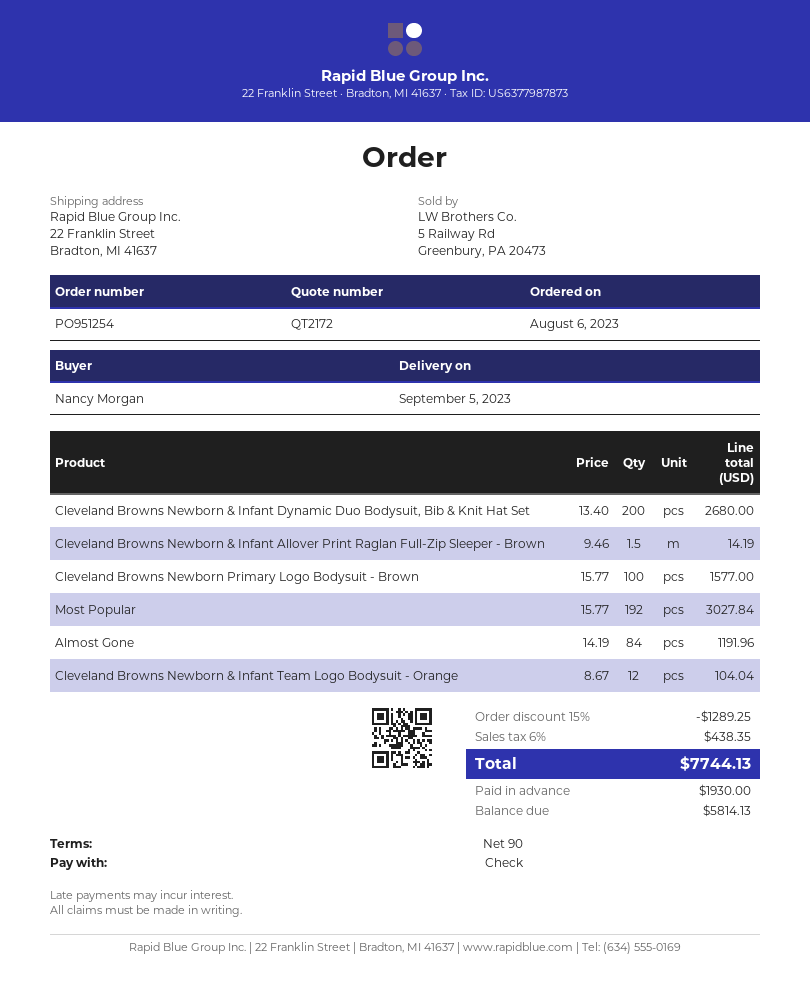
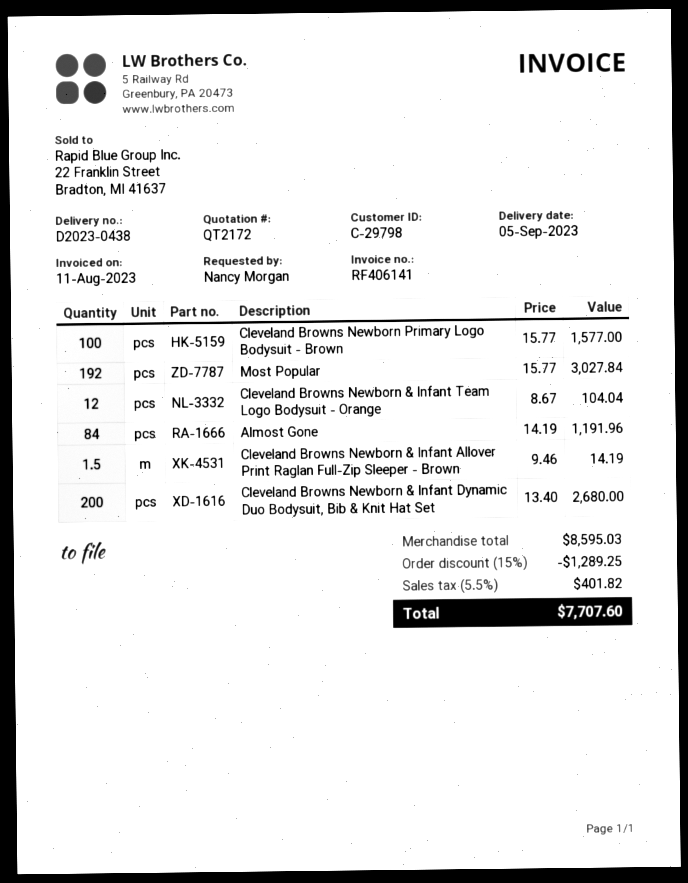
tax: 6% = 438.35 -> 5.5% = 401.82
total: 7744.13 -> 7707.60

